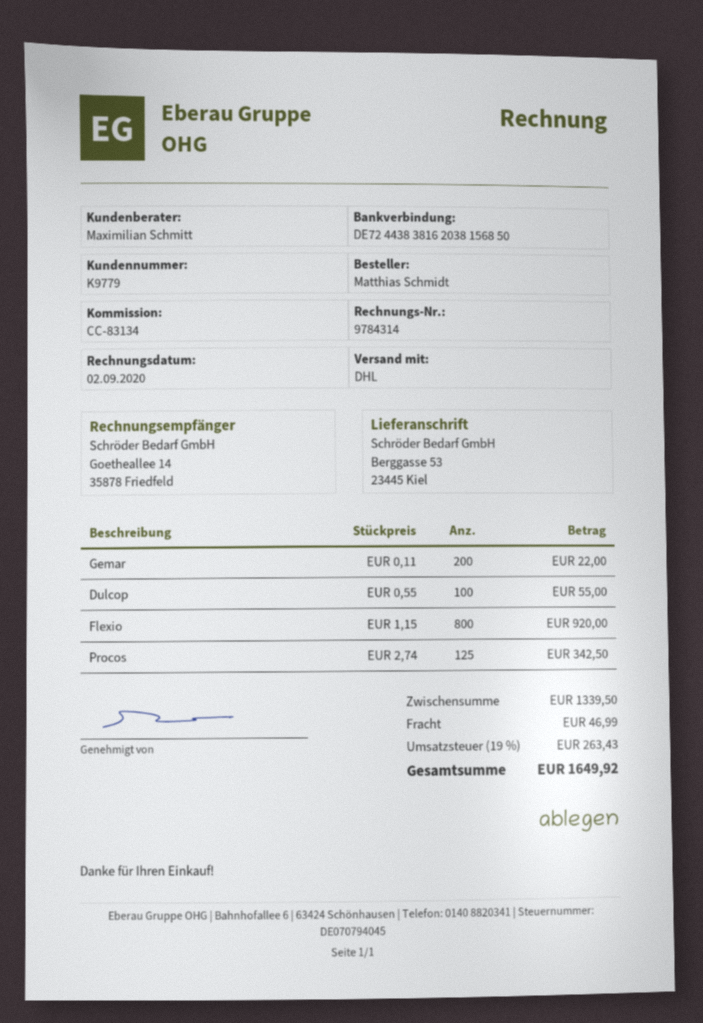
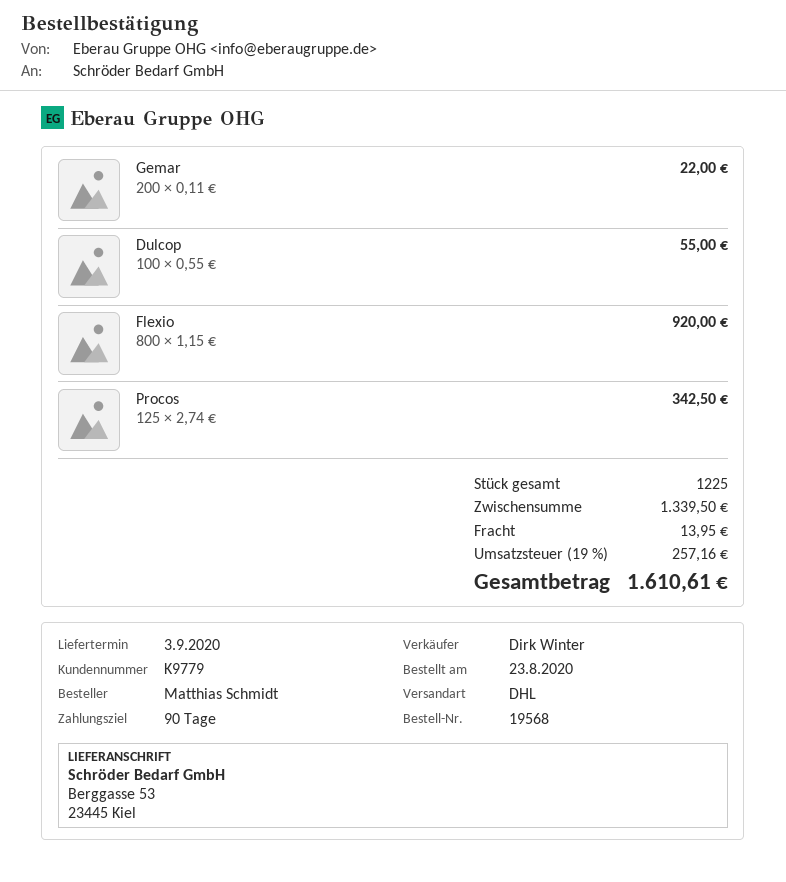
sales rep: Maximilian Schmitt -> Dirk Winter
shipping: 46.99 -> 13.95
tax: 19% = 263.43 -> 19% = 257.16
total: 1649.92 -> 1610.61

